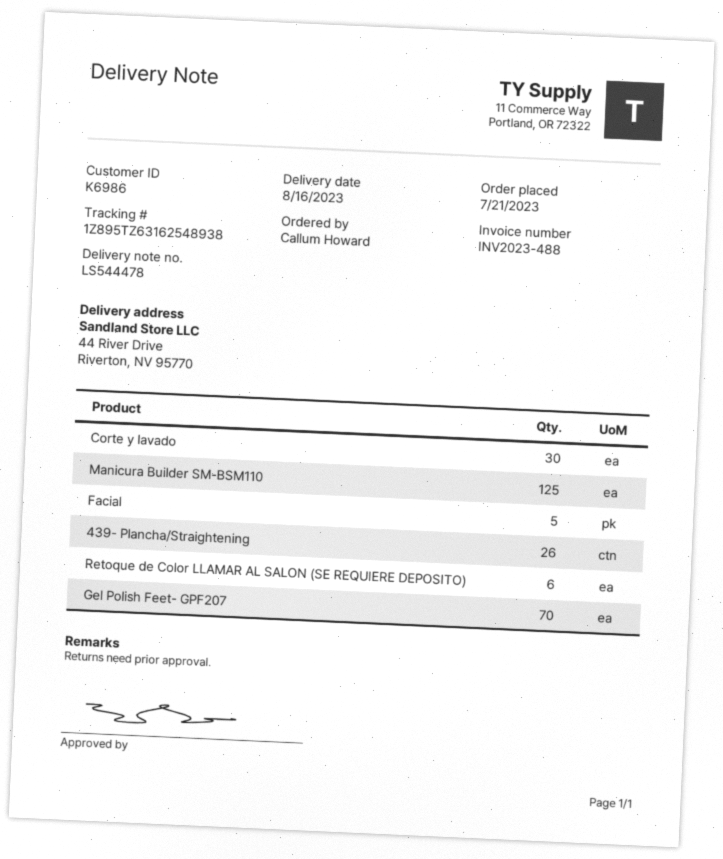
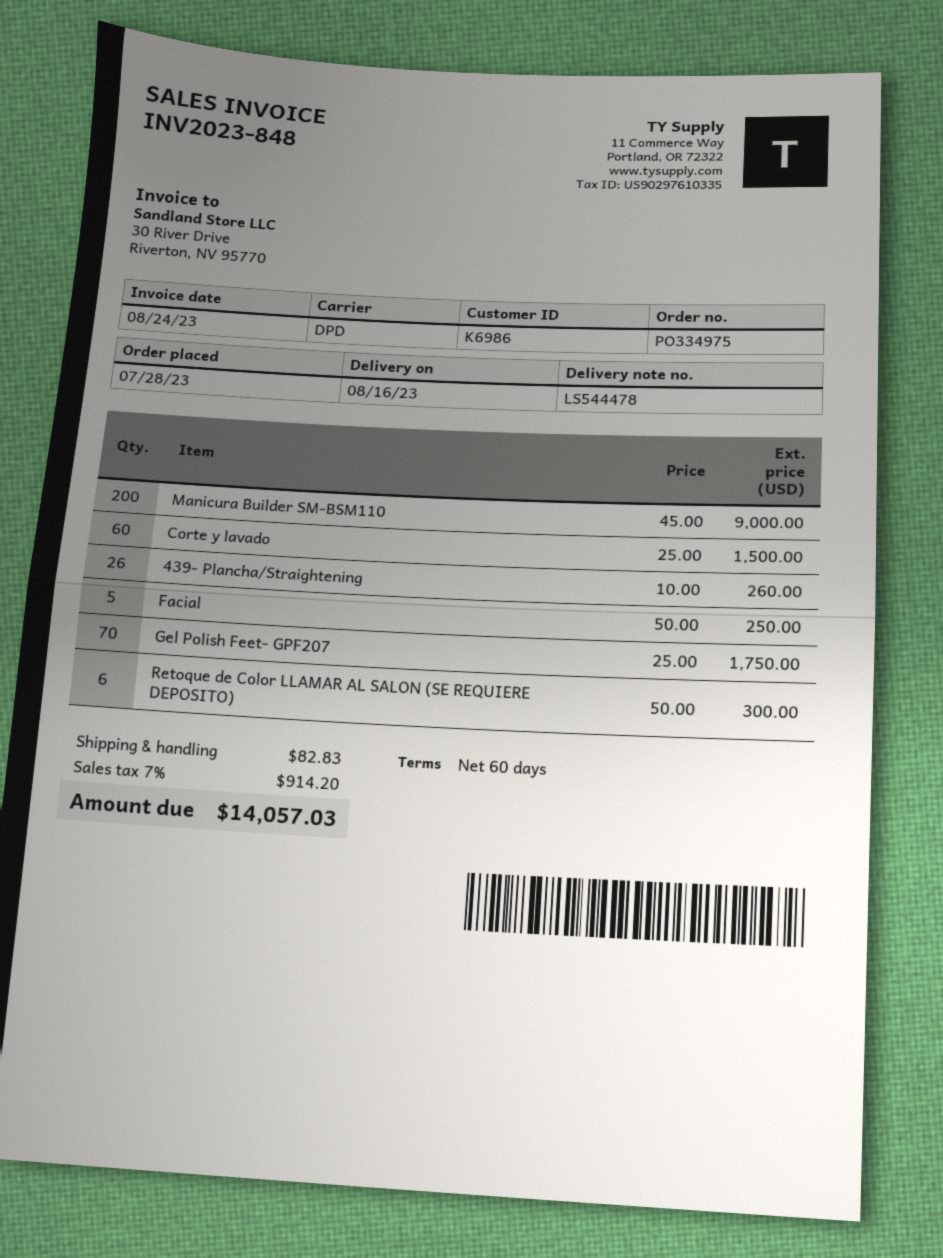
order date: 2023-07-21 -> 2023-07-28
invoice number: INV2023-488 -> INV2023-848
Corte y lavado: 30 -> 60
Manicura Builder SM-BSM110: 125 -> 200

